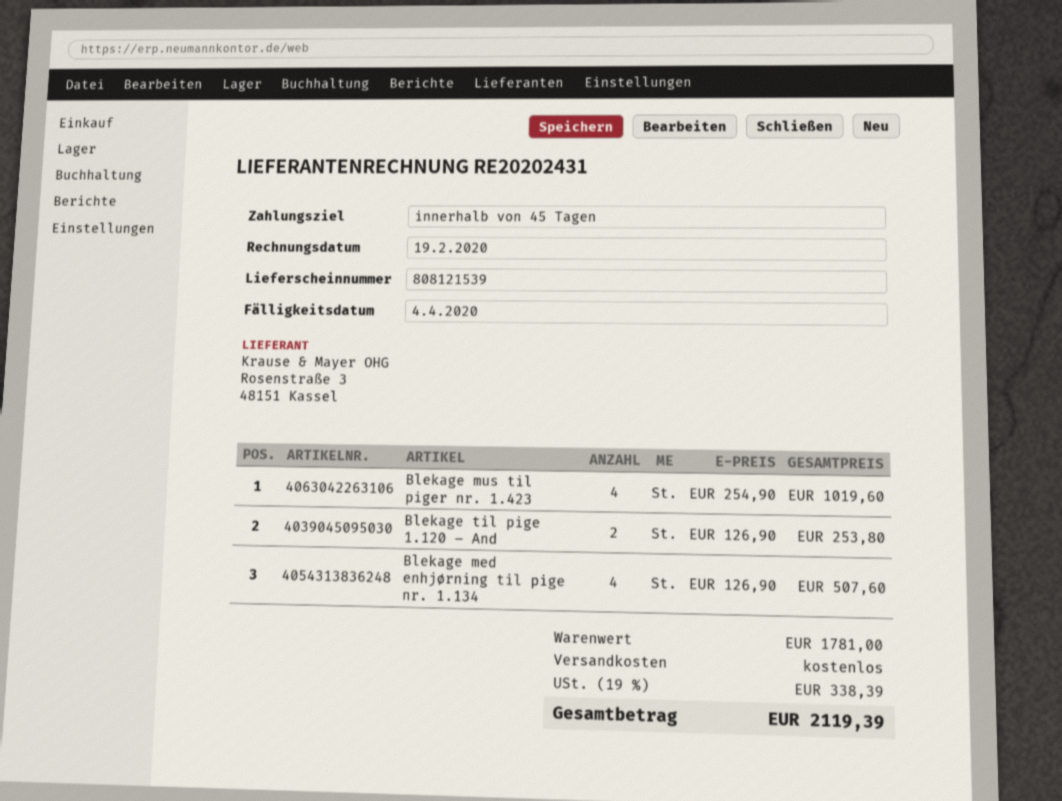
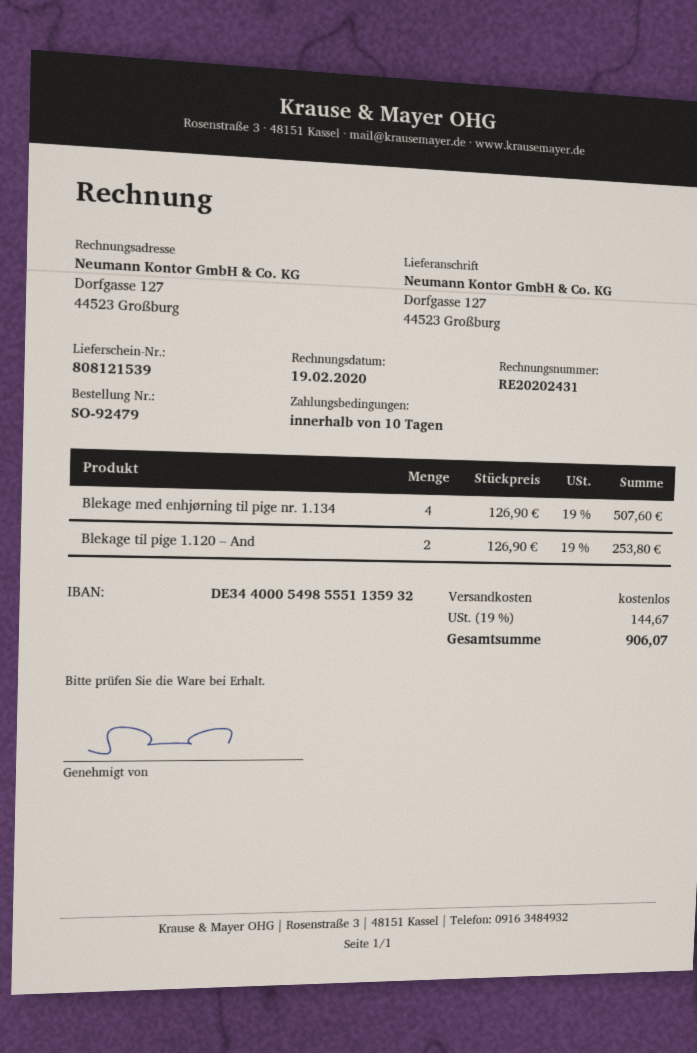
payment terms: 45 days -> 10 days
Blekage mus til piger nr. 1.423: 4 x 254.90 = 1019.60 -> none
tax: 19% = 338.39 -> 19% = 144.67
total: 2119.39 -> 906.07

